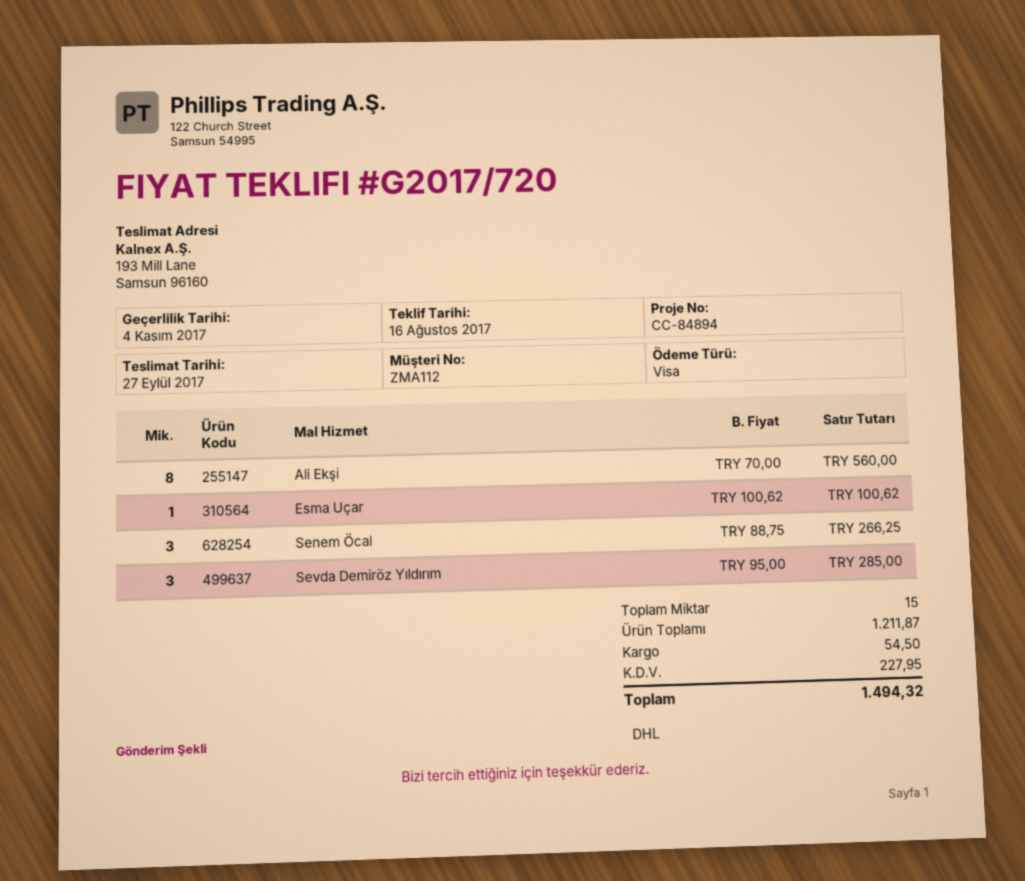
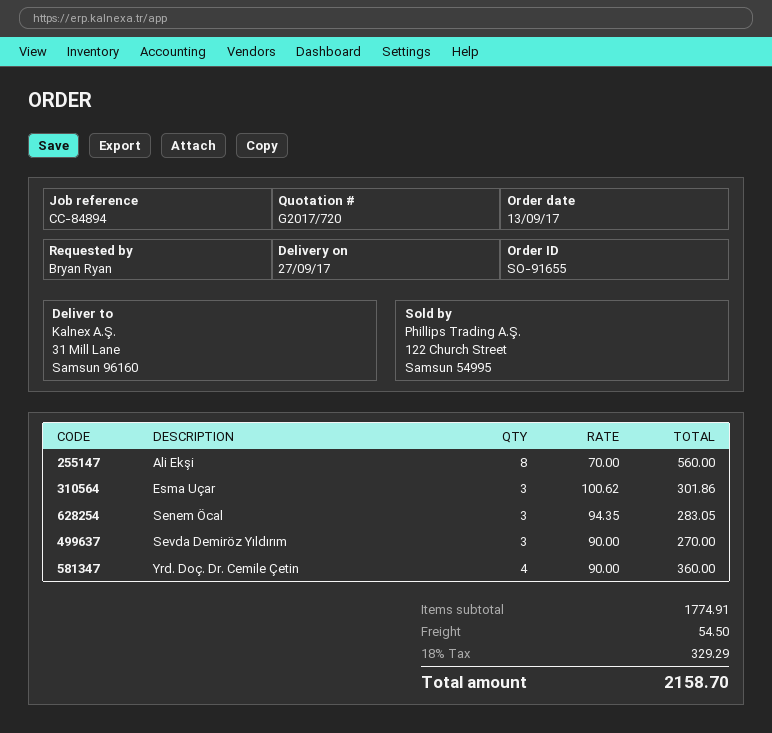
ship to: 193 Mill Lane, Samsun 96160 -> 31 Mill Lane, Samsun 96160
Esma Uçar: 1 x 100.62 = 100.62 -> 3 x 100.62 = 301.86
Senem Öcal: 3 x 88.75 = 266.25 -> 3 x 94.35 = 283.05
Sevda Demiröz Yıldırım: 3 x 95.00 = 285.00 -> 3 x 90.00 = 270.00
Yrd. Doç. Dr. Cemile Çetin: none -> 4 x 90.00 = 360.00
subtotal: 1211.87 -> 1774.91
tax: 227.95 -> 329.29
total: 1494.32 -> 2158.70

